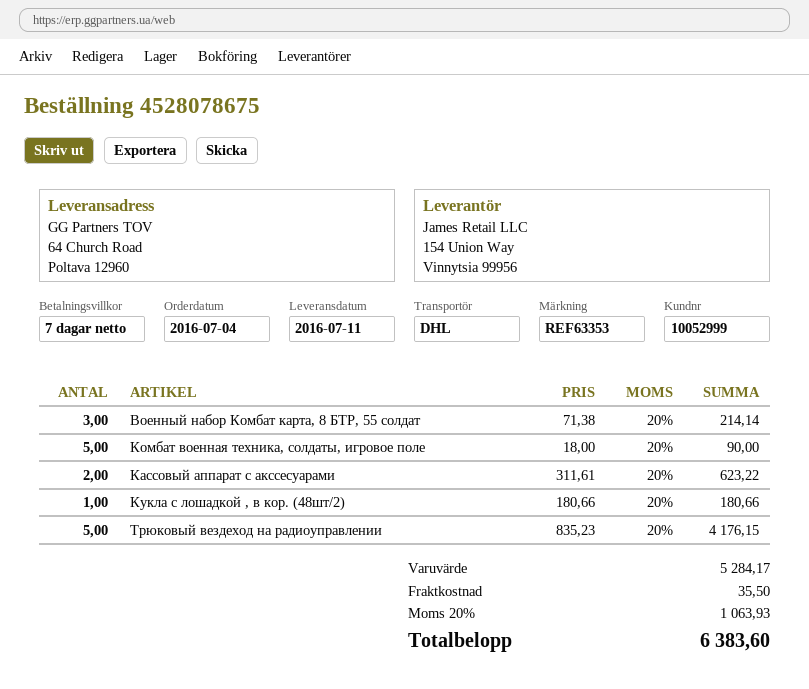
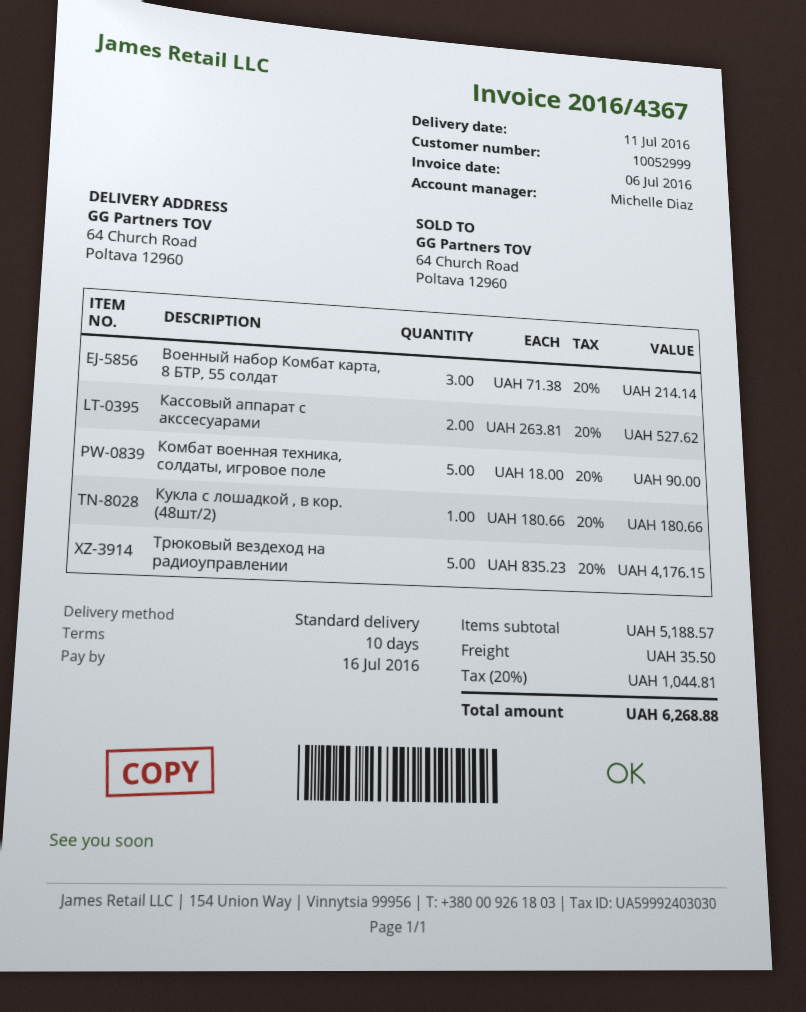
payment terms: 7 days -> 10 days
shipping method: DHL -> standard
Кассовый аппарат с акссесуарами: 2 x 311.61 = 623.22 -> 2 x 263.81 = 527.62
subtotal: 5284.17 -> 5188.57
tax: 20% = 1063.93 -> 20% = 1044.81
total: 6383.60 -> 6268.88

